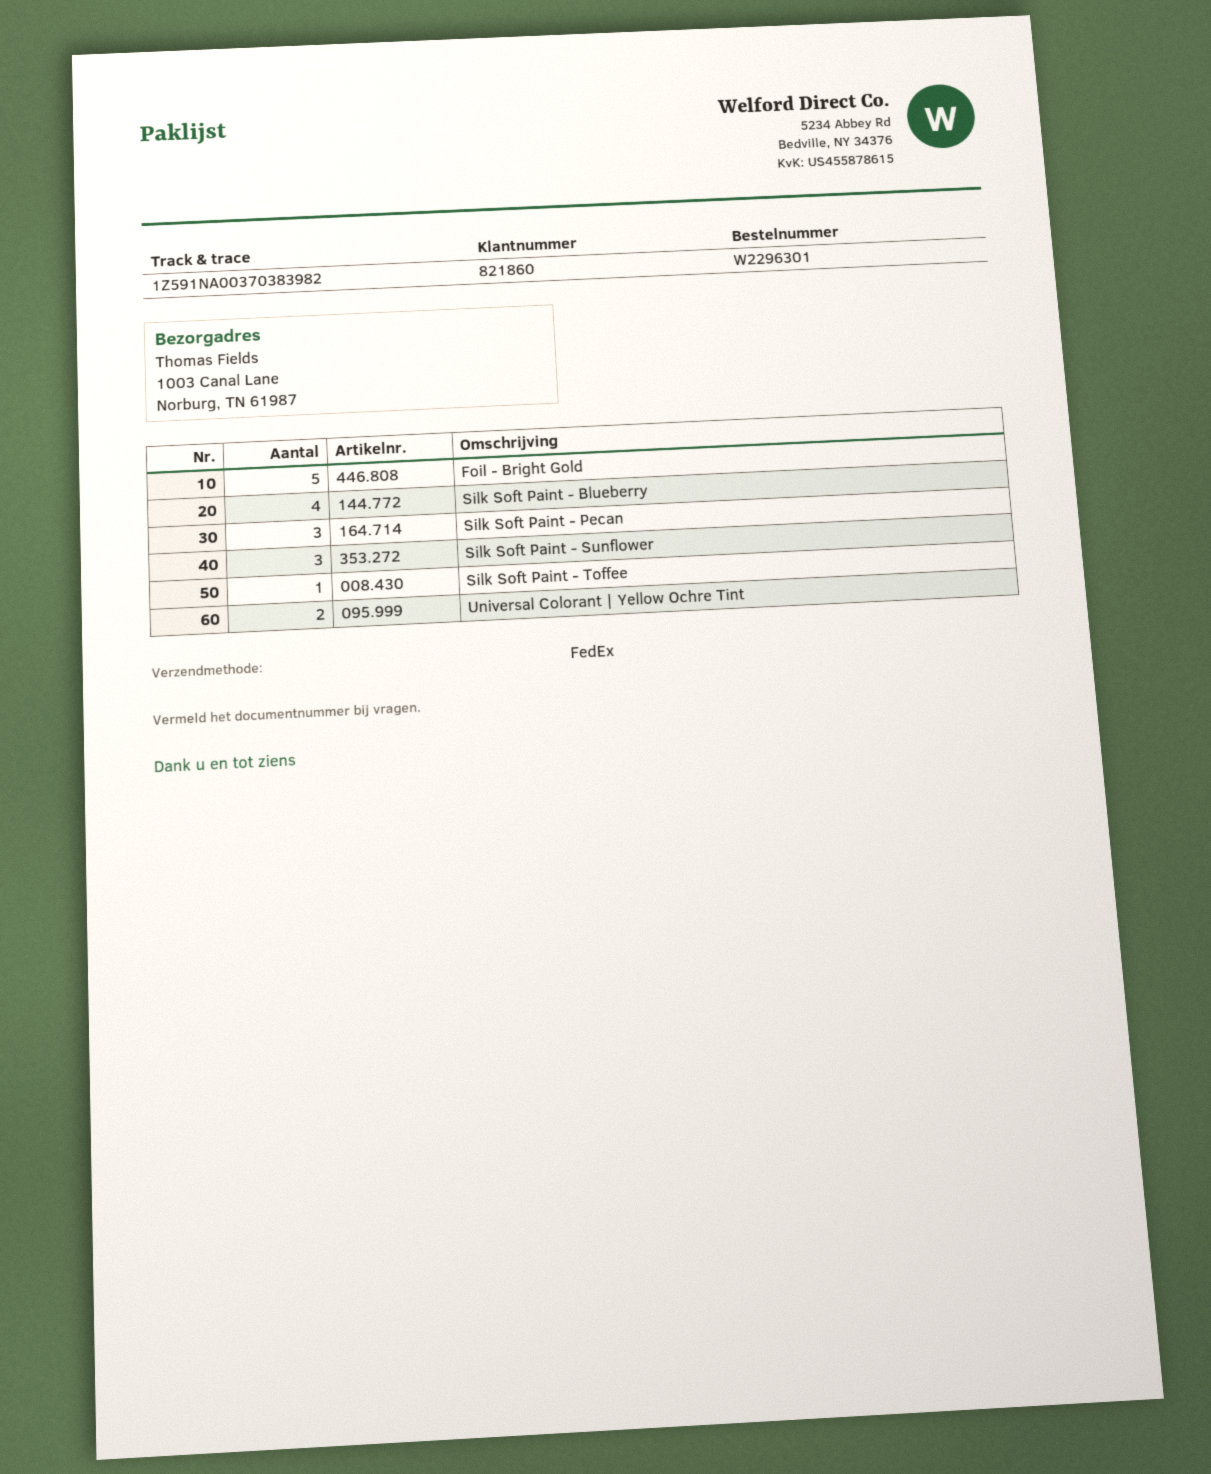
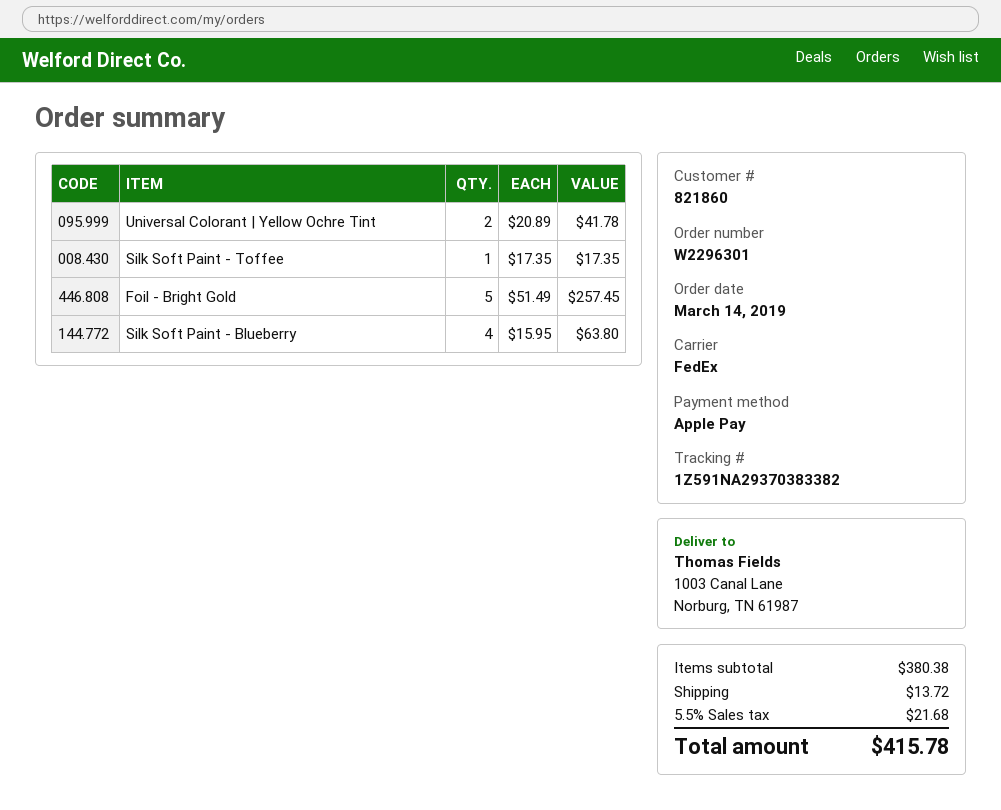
tracking number: 1Z591NA00370383982 -> 1Z591NA29370383382
Silk Soft Paint - Pecan: 3 -> none
Silk Soft Paint - Sunflower: 3 -> none

